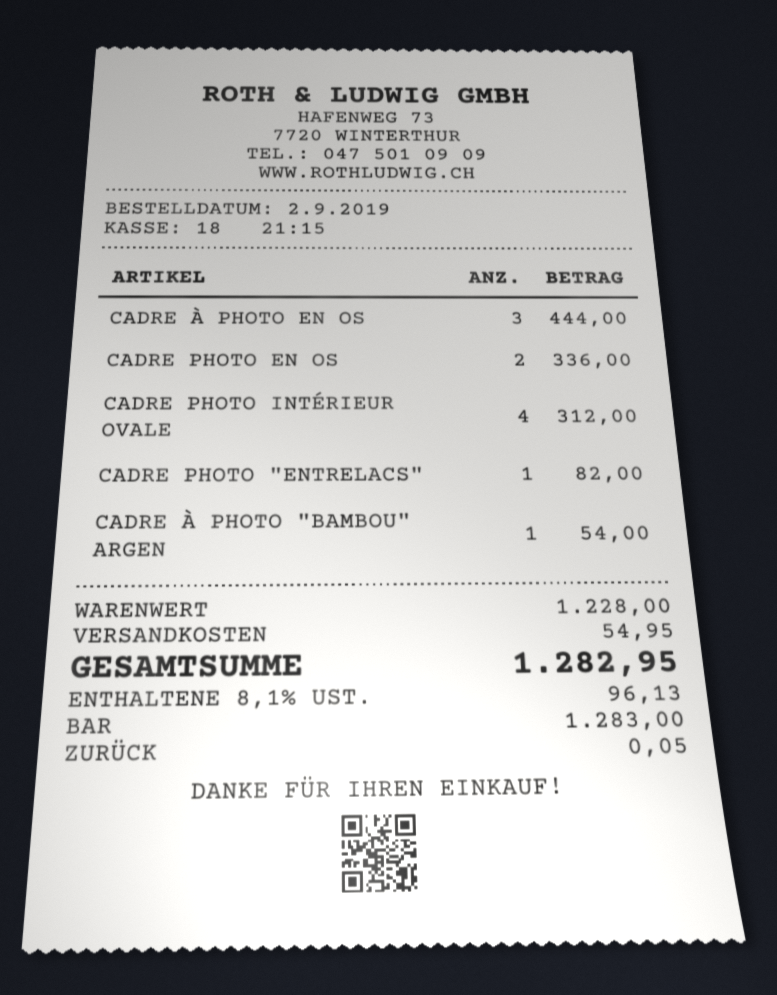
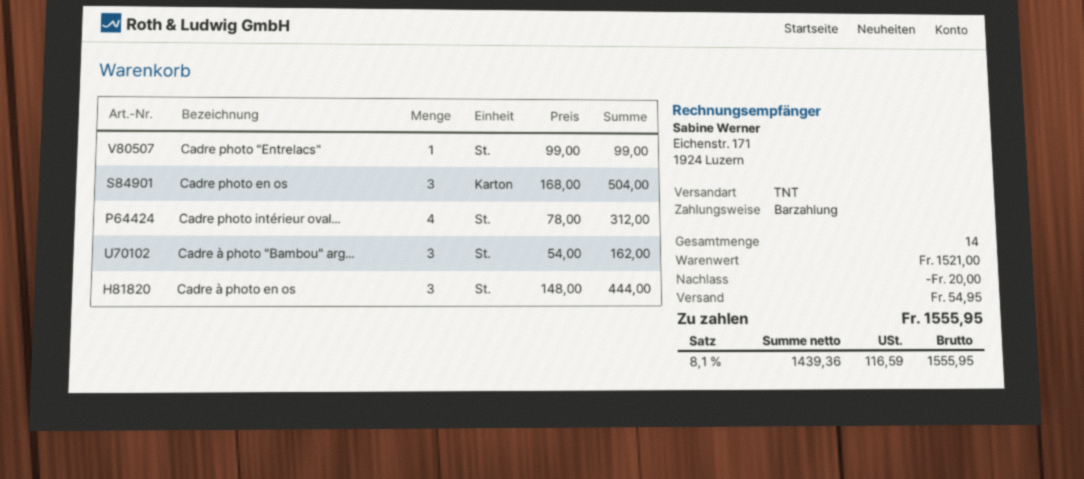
CADRE PHOTO EN OS: 2 for 336.00 -> 3 for 504.00
CADRE PHOTO "ENTRELACS": 1 for 82.00 -> 1 for 99.00
CADRE À PHOTO "BAMBOU" ARGEN: 1 for 54.00 -> 3 for 162.00
subtotal: 1228.00 -> 1521.00
discount: none -> 20.00
tax: 8.1% = 96.13 -> 8.1% = 116.59
total: 1282.95 -> 1555.95

